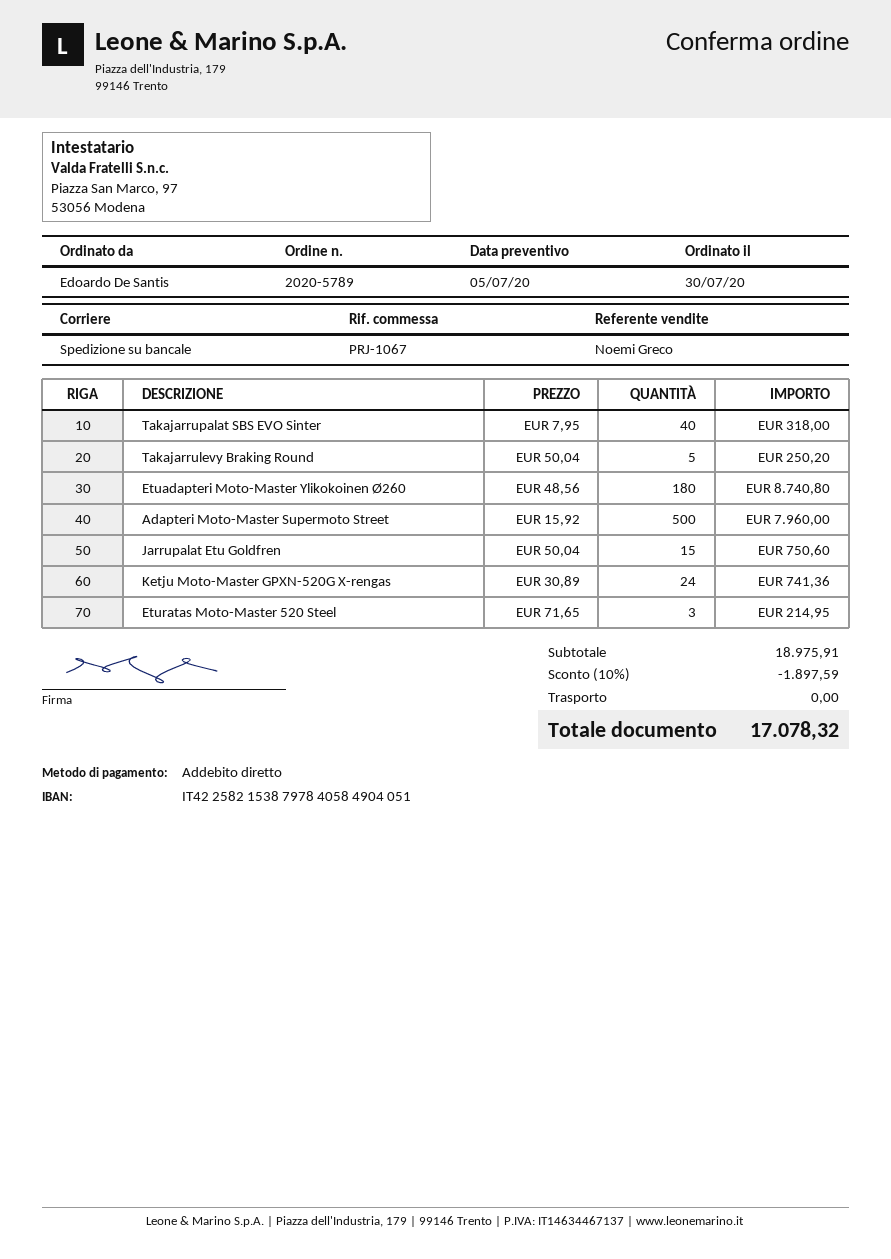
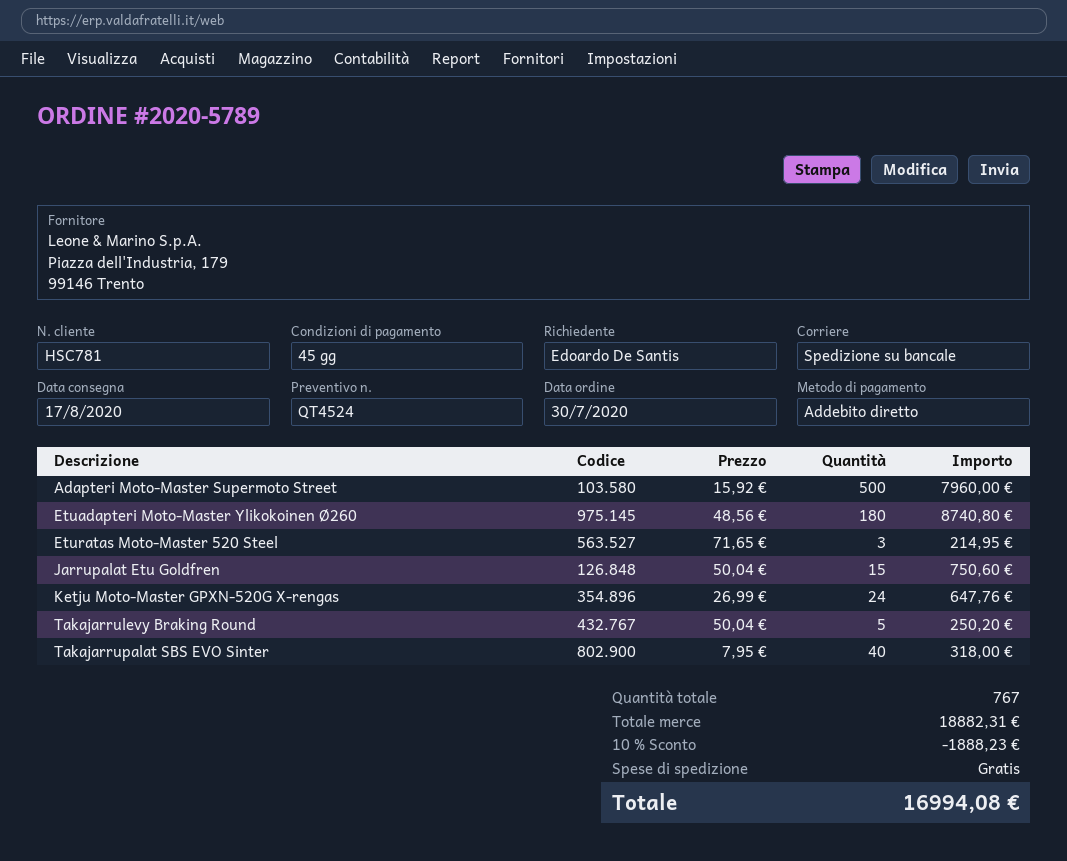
Ketju Moto-Master GPXN-520G X-rengas: 24 x 30.89 = 741.36 -> 24 x 26.99 = 647.76
subtotal: 18975.91 -> 18882.31
discount: 10% = 1897.59 -> 10% = 1888.23
total: 17078.32 -> 16994.08

